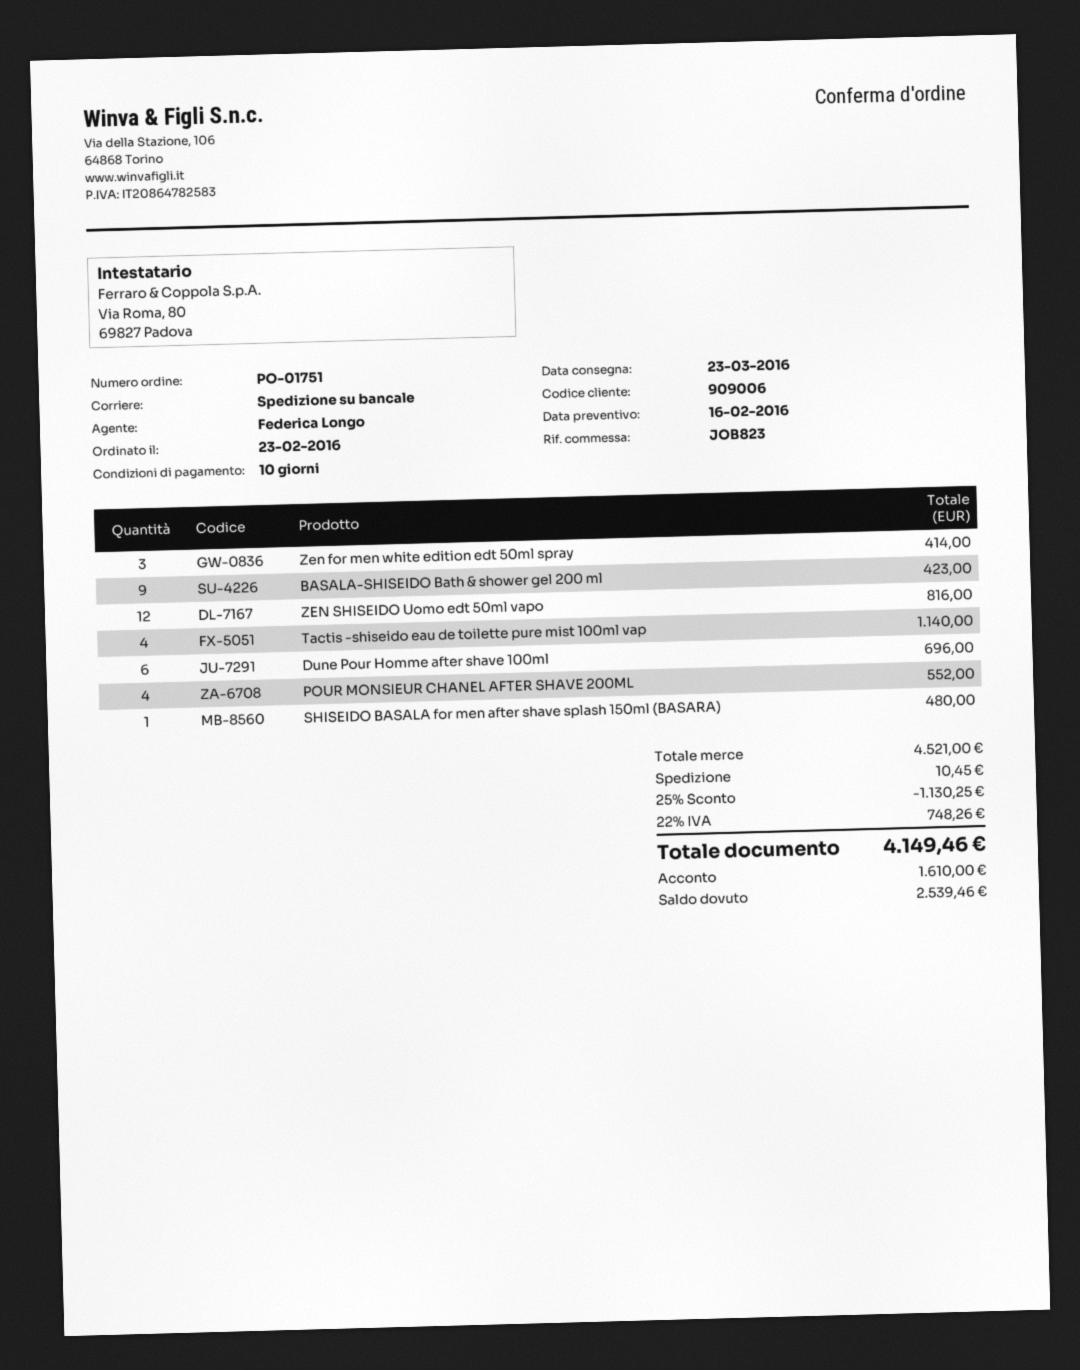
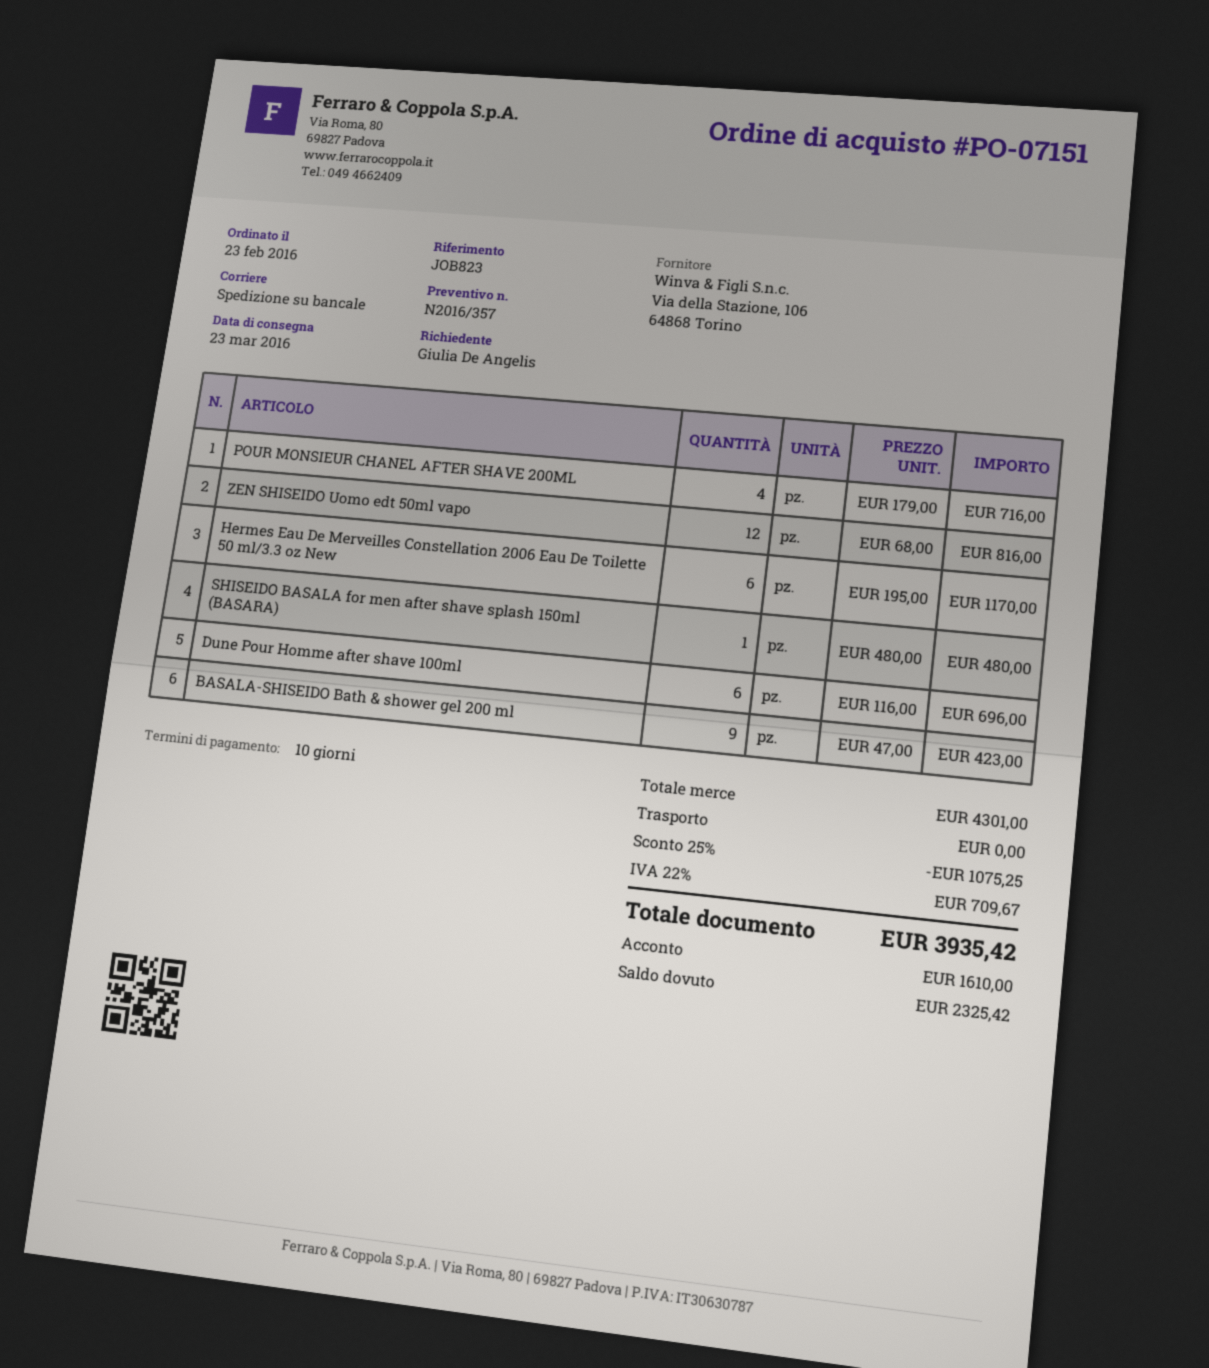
order number: PO-01751 -> PO-07151
Zen for men white edition edt 50ml spray: 3 for 414.00 -> none
Tactis -shiseido eau de toilette pure mist 100ml vap: 4 for 1140.00 -> none
POUR MONSIEUR CHANEL AFTER SHAVE 200ML: 4 for 552.00 -> 4 for 716.00
Hermes Eau De Merveilles Constellation 2006 Eau De Toilette 50 ml/3.3 oz New: none -> 6 for 1170.00
subtotal: 4521.00 -> 4301.00
discount: 25% = 1130.25 -> 25% = 1075.25
shipping: 10.45 -> 0.00
tax: 22% = 748.26 -> 22% = 709.67
total: 4149.46 -> 3935.42
balance: 2539.46 -> 2325.42

